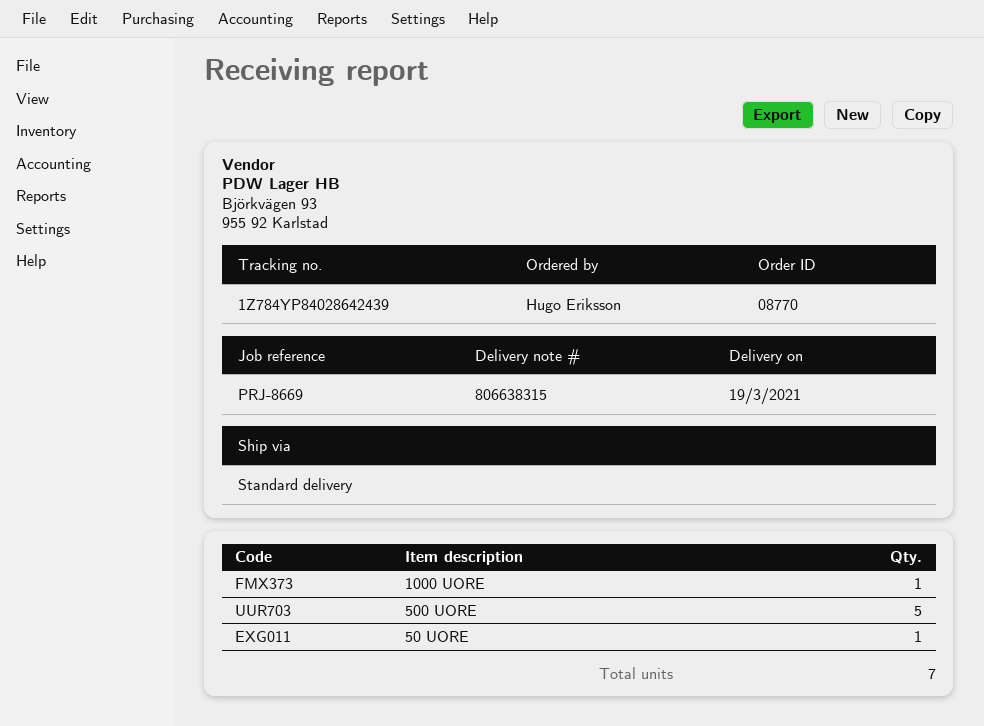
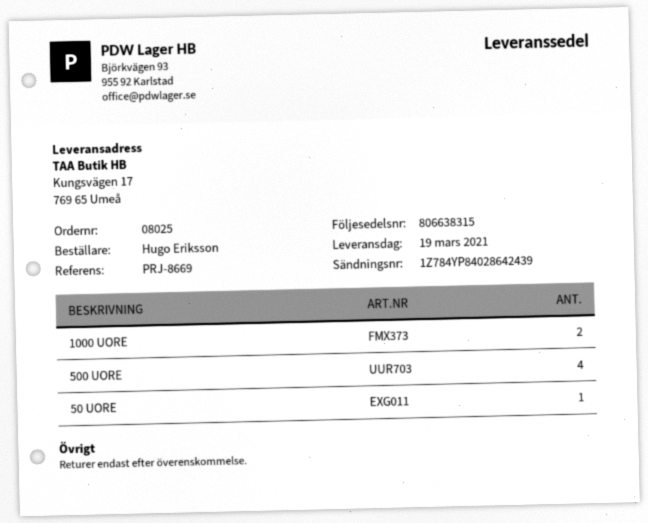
order number: 08770 -> 08025
1000 UORE: 1 -> 2
500 UORE: 5 -> 4

